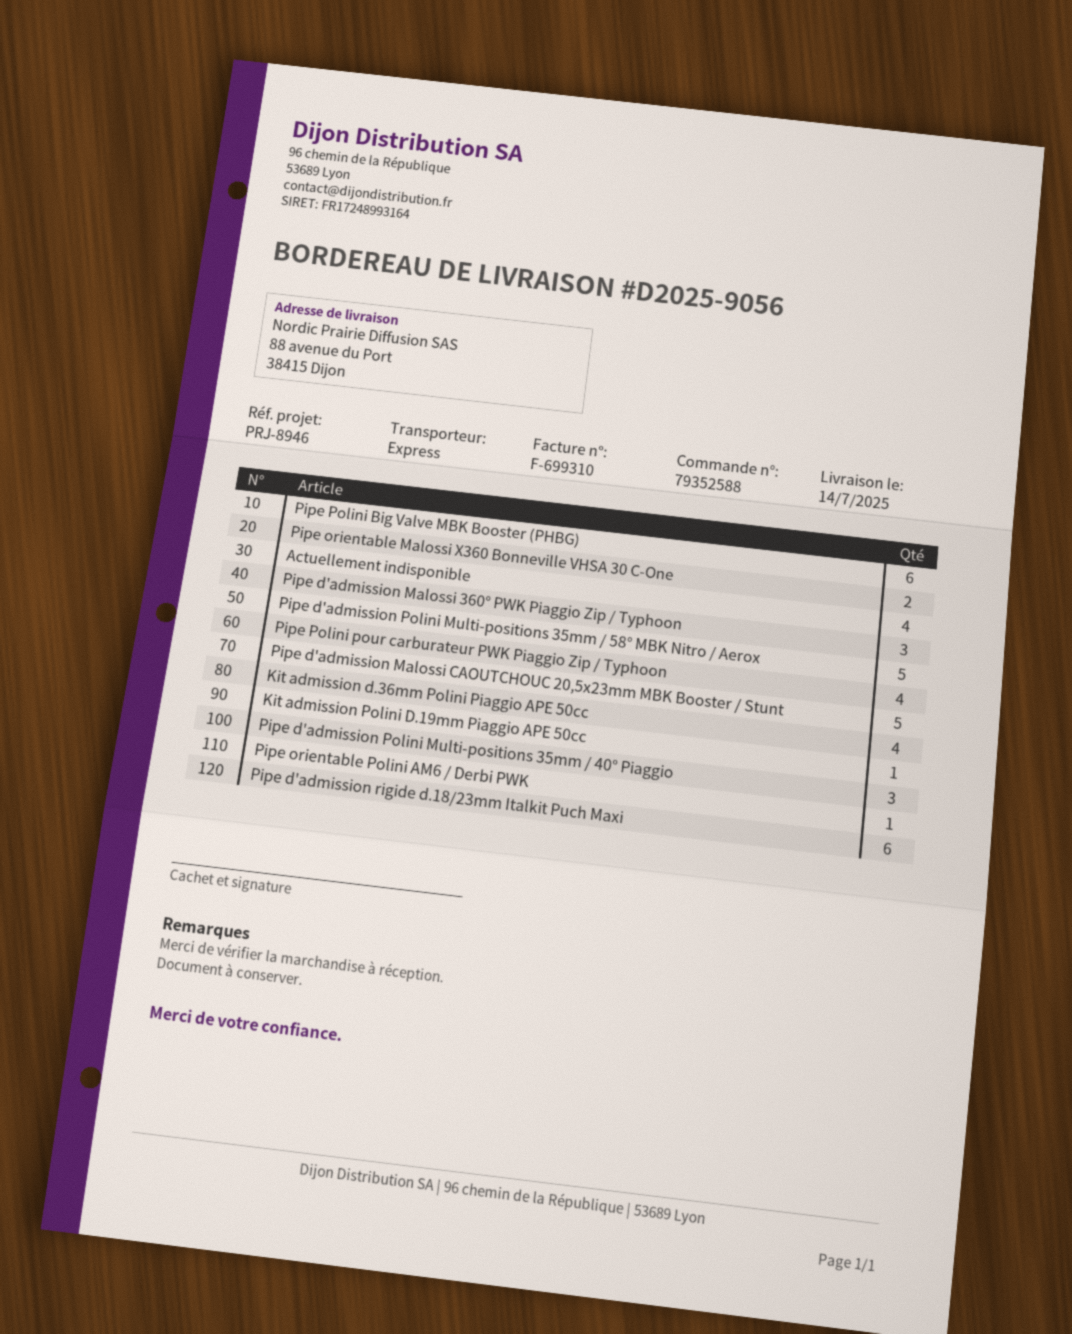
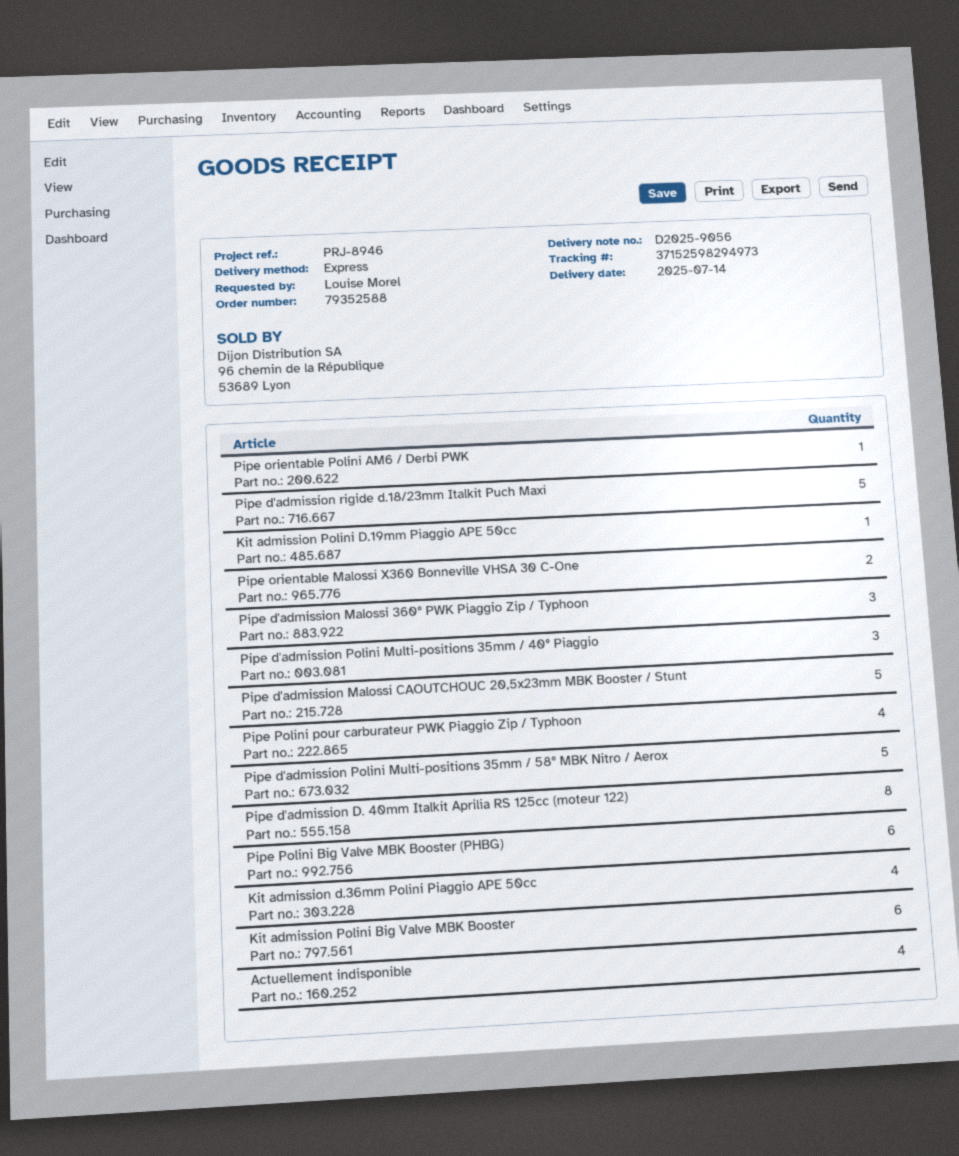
Pipe d'admission rigide d.18/23mm Italkit Puch Maxi: 6 -> 5
Pipe d'admission D. 40mm Italkit Aprilia RS 125cc (moteur 122): none -> 8
Kit admission Polini Big Valve MBK Booster: none -> 6

